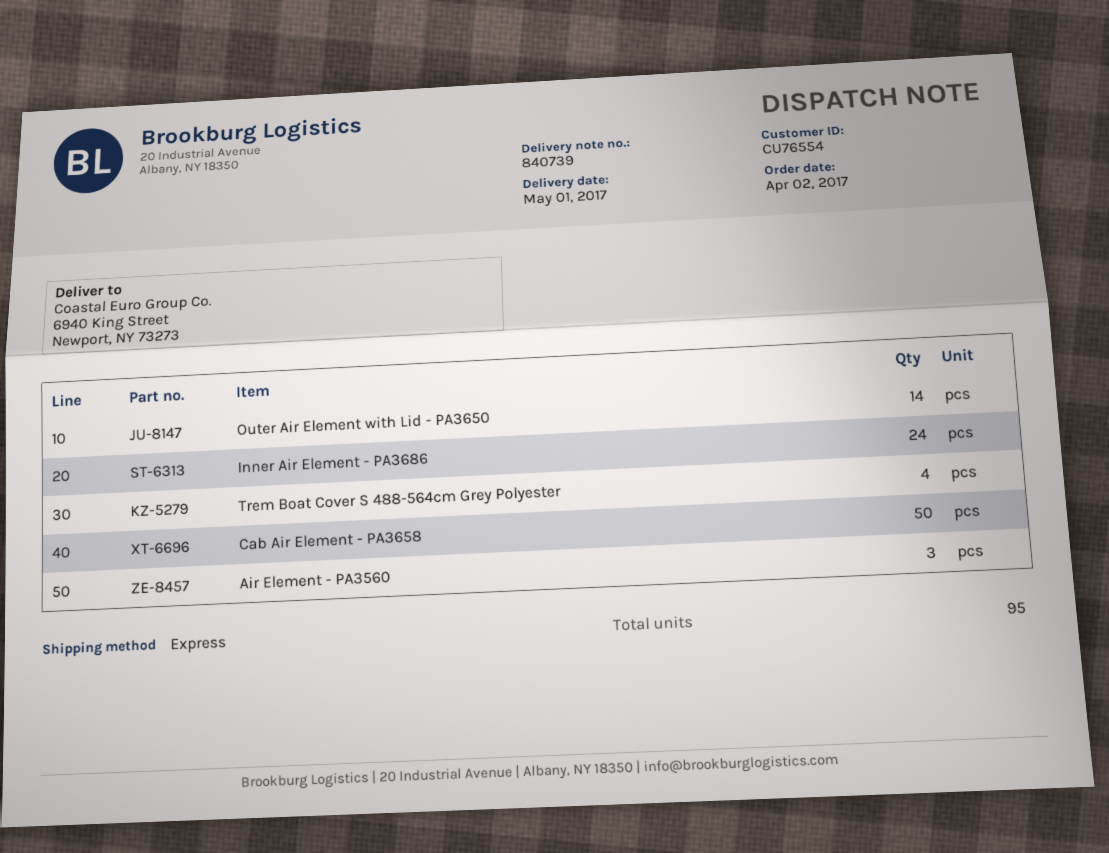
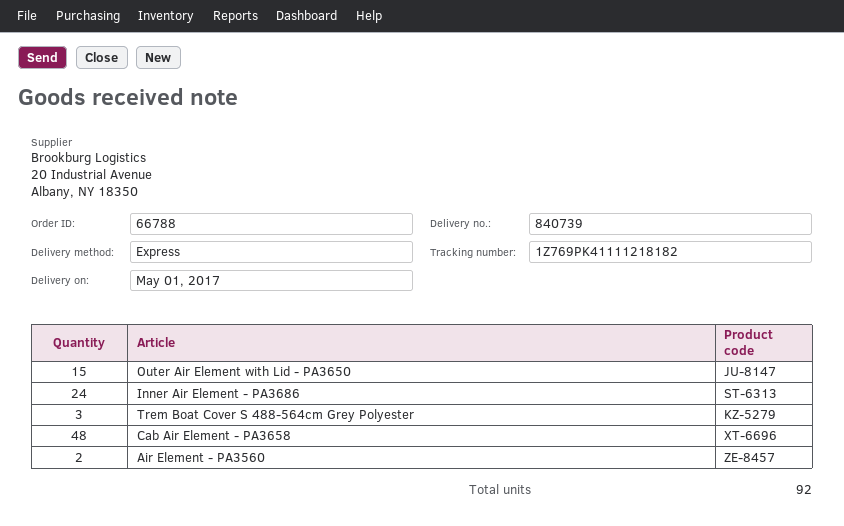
Outer Air Element with Lid - PA3650: 14 -> 15
Trem Boat Cover S 488-564cm Grey Polyester: 4 -> 3
Cab Air Element - PA3658: 50 -> 48
Air Element - PA3560: 3 -> 2
total quantity: 95 -> 92

